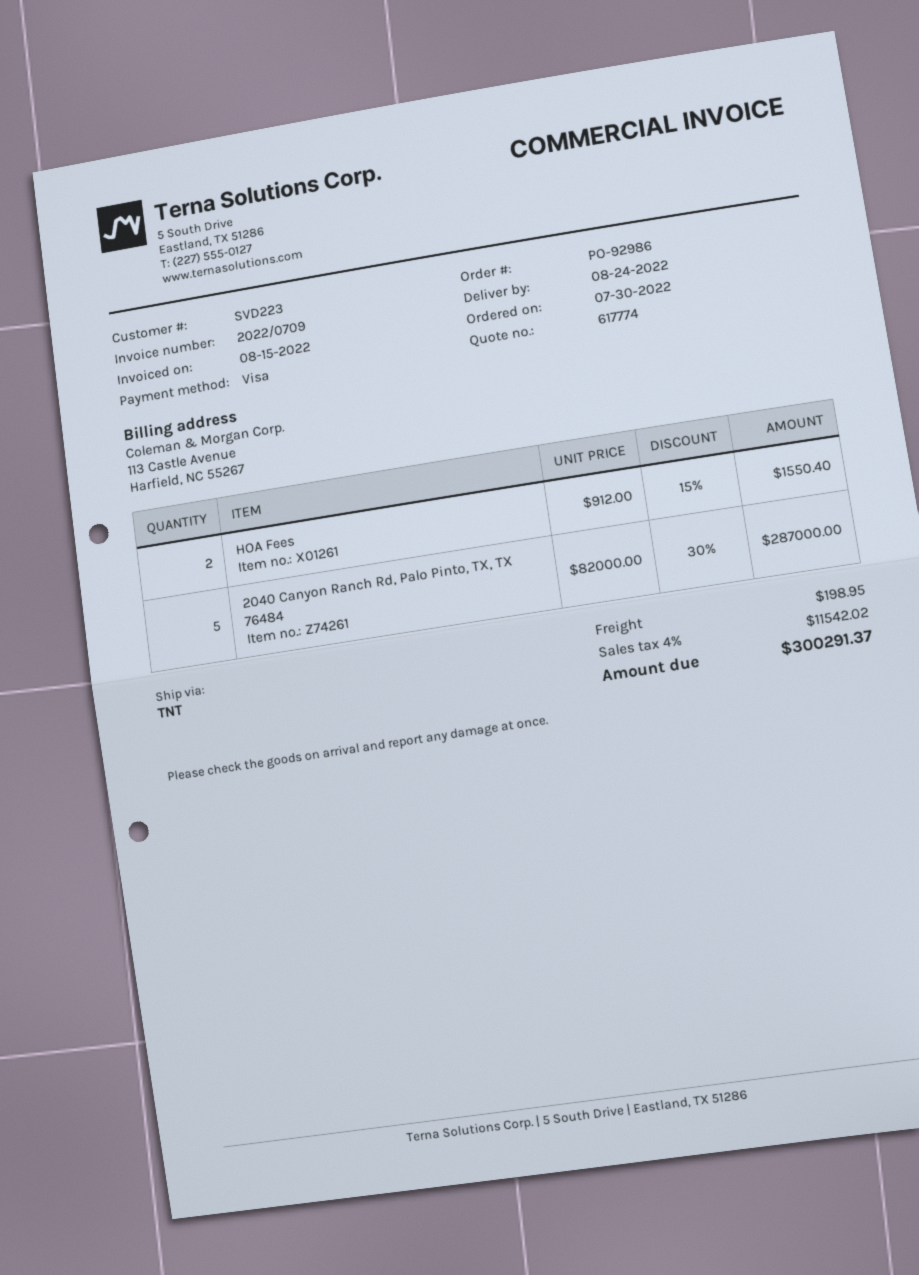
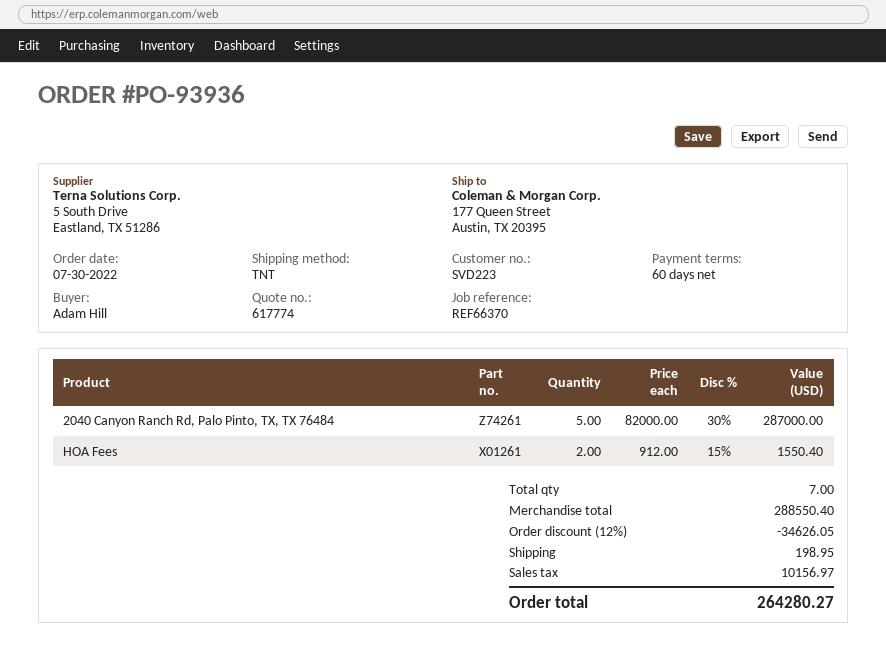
order number: PO-92986 -> PO-93936
discount: none -> 12% = 34626.05
tax: 11542.02 -> 10156.97
total: 300291.37 -> 264280.27

